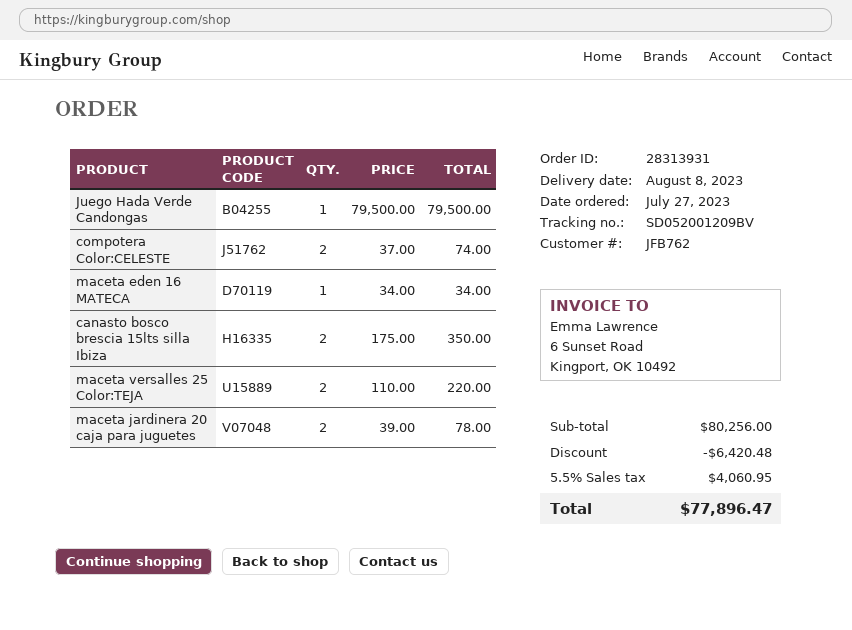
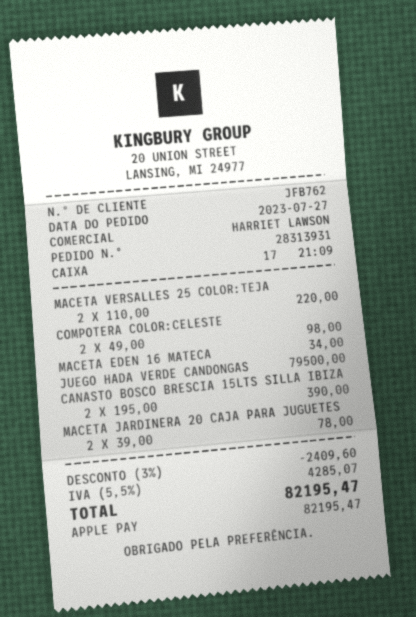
compotera Color:CELESTE: 2 x 37.00 = 74.00 -> 2 x 49.00 = 98.00
canasto bosco brescia 15lts silla Ibiza: 2 x 175.00 = 350.00 -> 2 x 195.00 = 390.00
discount: 6420.48 -> 2409.60
tax: 5.5% = 4060.95 -> 5.5% = 4285.07
total: 77896.47 -> 82195.47

